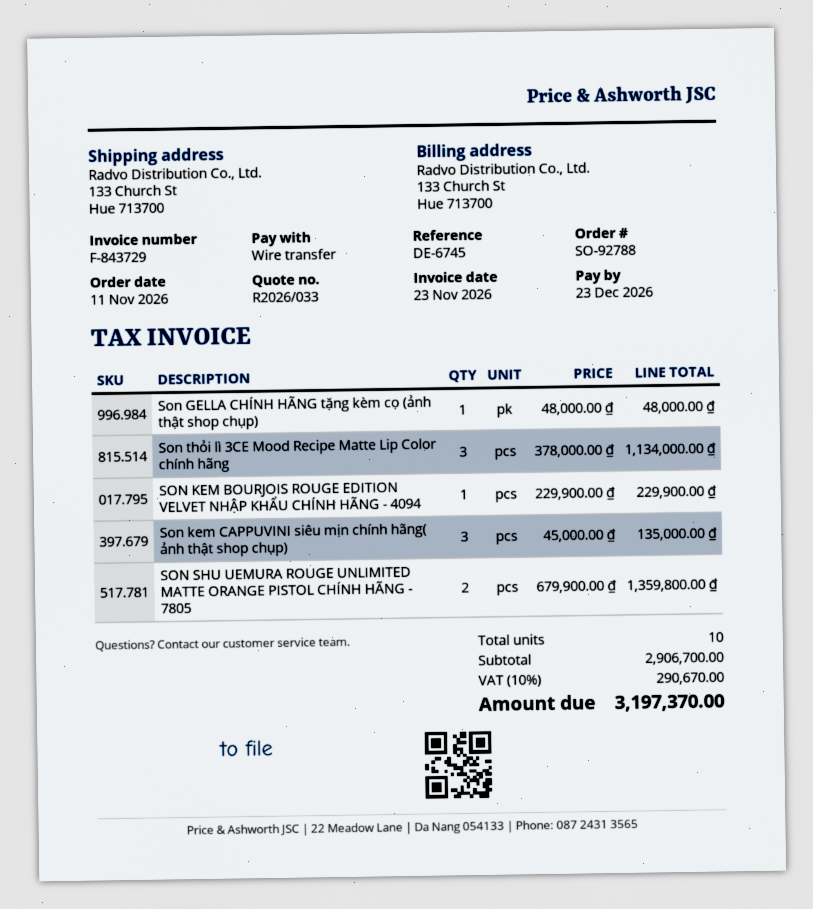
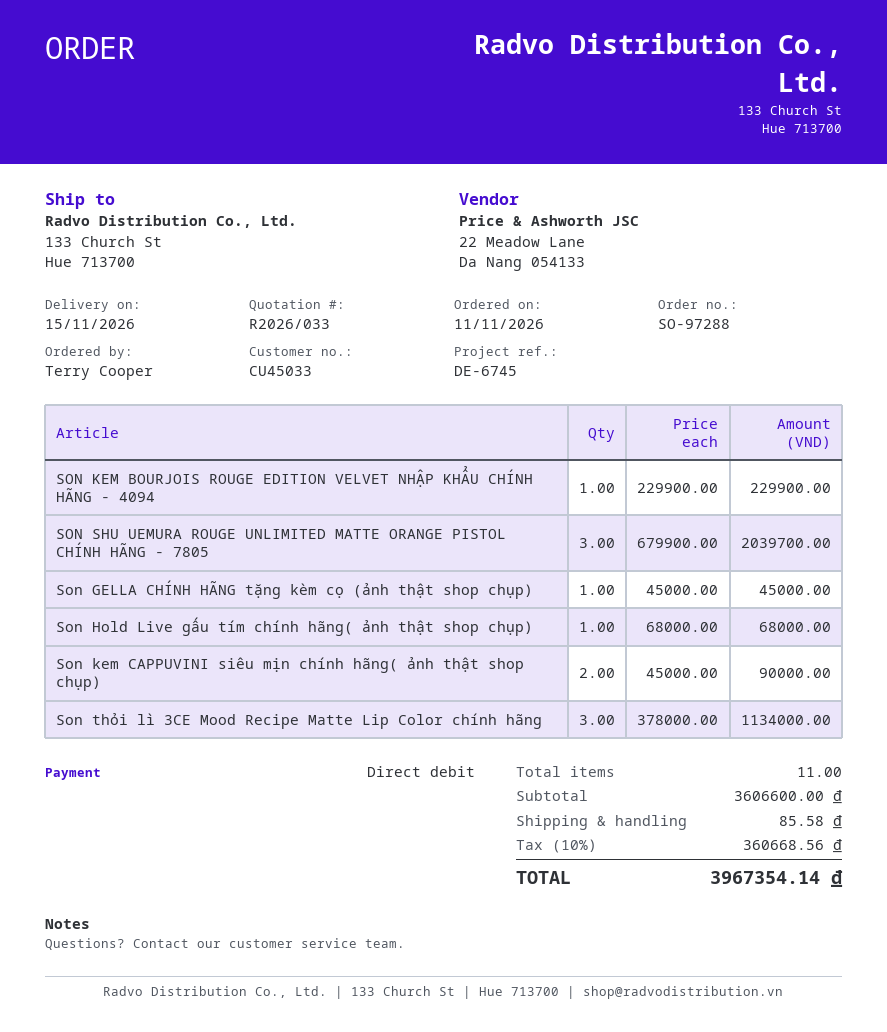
order number: SO-92788 -> SO-97288
payment method: bank transfer -> direct debit
Son GELLA CHÍNH HÃNG tặng kèm cọ (ảnh thật shop chụp): 1 x 48000.00 = 48000.00 -> 1 x 45000.00 = 45000.00
Son kem CAPPUVINI siêu mịn chính hãng( ảnh thật shop chụp): 3 x 45000.00 = 135000.00 -> 2 x 45000.00 = 90000.00
SON SHU UEMURA ROUGE UNLIMITED MATTE ORANGE PISTOL CHÍNH HÃNG - 7805: 2 x 679900.00 = 1359800.00 -> 3 x 679900.00 = 2039700.00
Son Hold Live gấu tím chính hãng( ảnh thật shop chụp): none -> 1 x 68000.00 = 68000.00
total quantity: 10 -> 11
subtotal: 2906700.00 -> 3606600.00
shipping: none -> 85.58
tax: 10% = 290670.00 -> 10% = 360668.56
total: 3197370.00 -> 3967354.14

